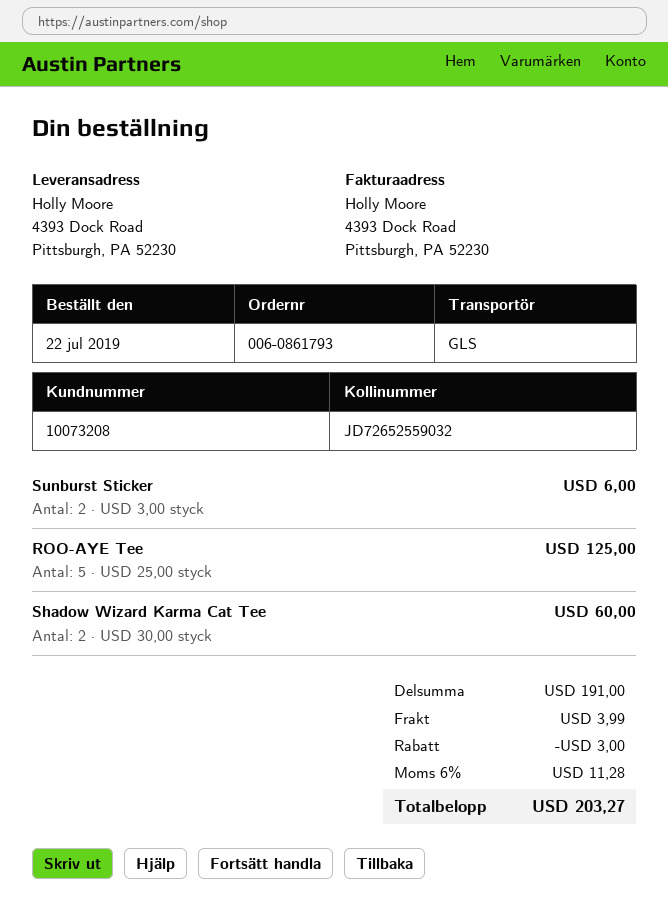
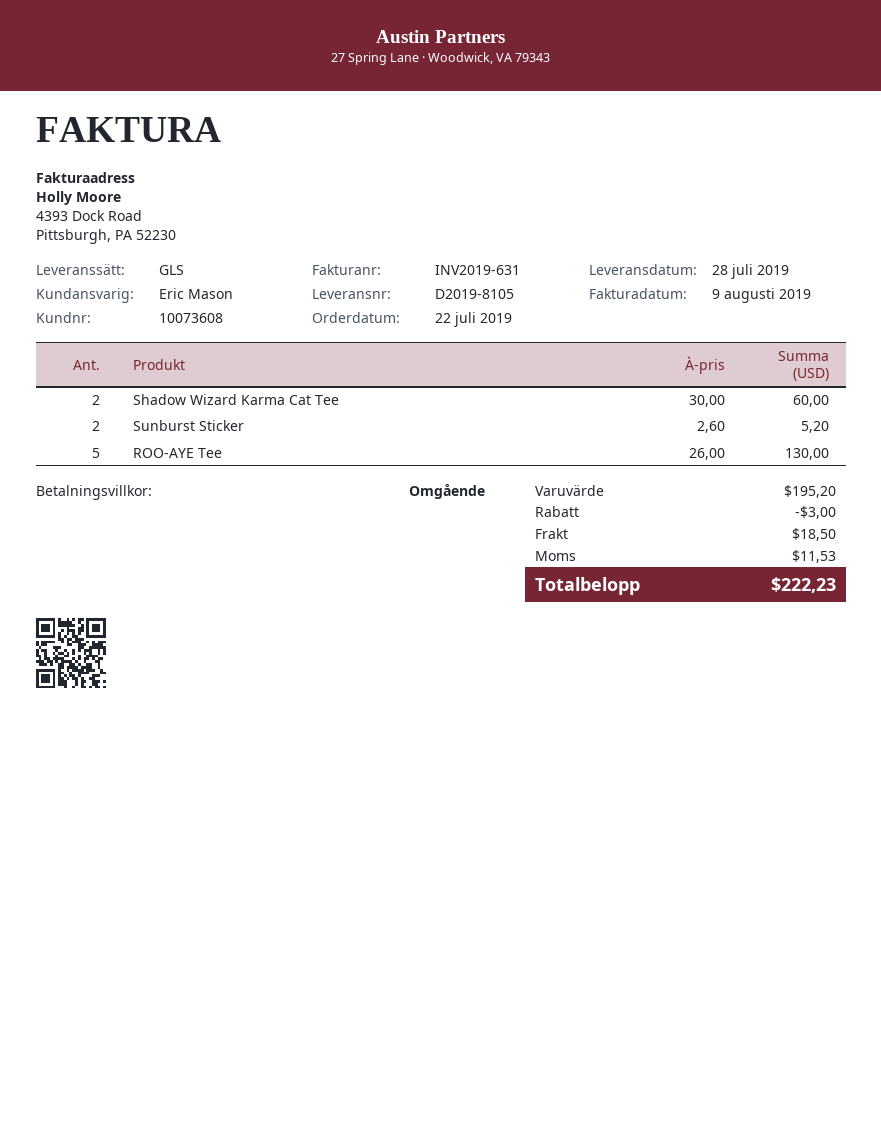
customer number: 10073208 -> 10073608
Sunburst Sticker: 2 x 3.00 = 6.00 -> 2 x 2.60 = 5.20
ROO-AYE Tee: 5 x 25.00 = 125.00 -> 5 x 26.00 = 130.00
subtotal: 191.00 -> 195.20
shipping: 3.99 -> 18.50
tax: 11.28 -> 11.53
total: 203.27 -> 222.23

